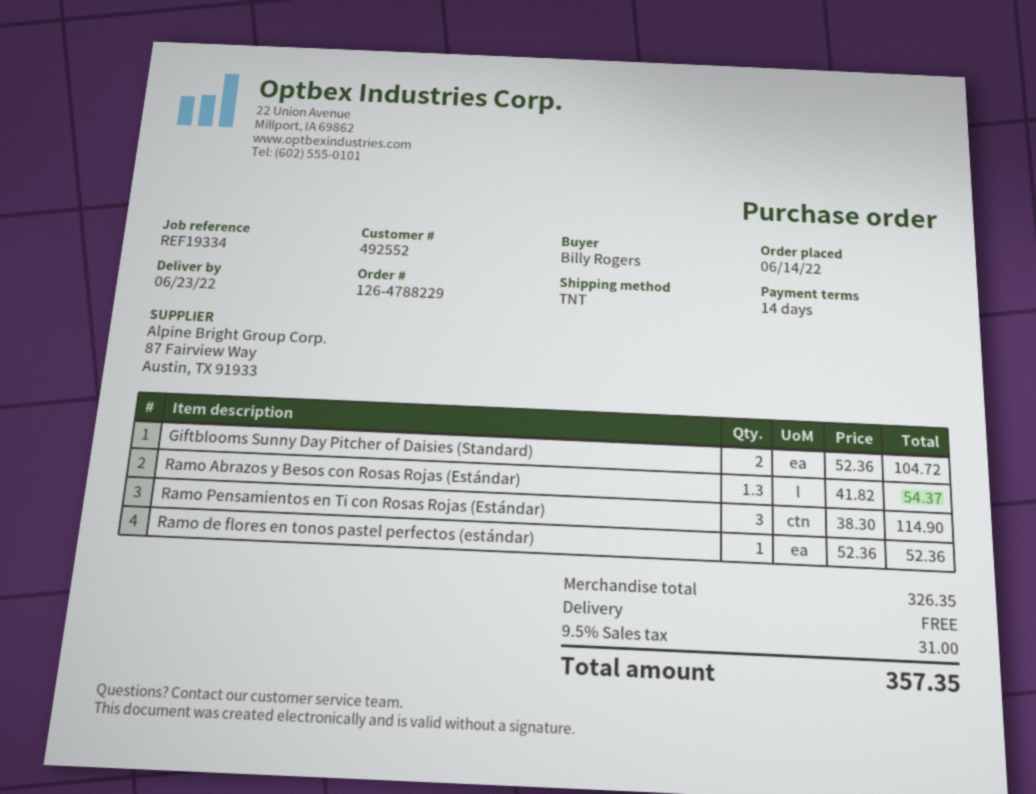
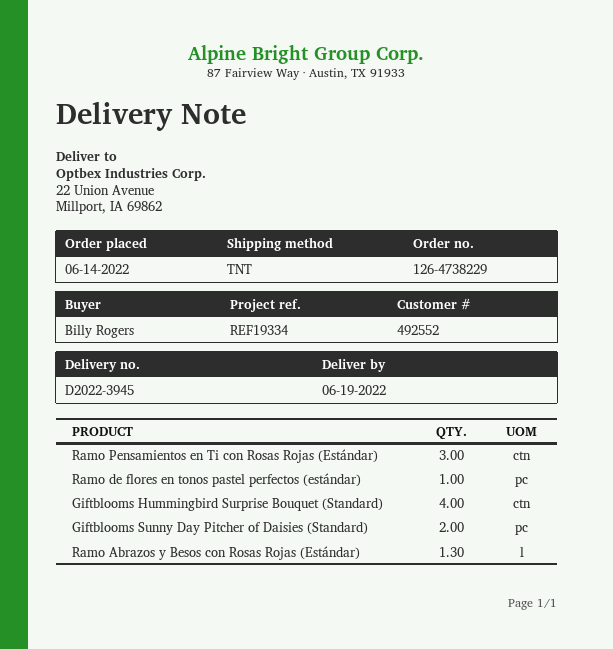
order number: 126-4788229 -> 126-4738229
delivery date: 2022-06-23 -> 2022-06-19
Giftblooms Hummingbird Surprise Bouquet (Standard): none -> 4

